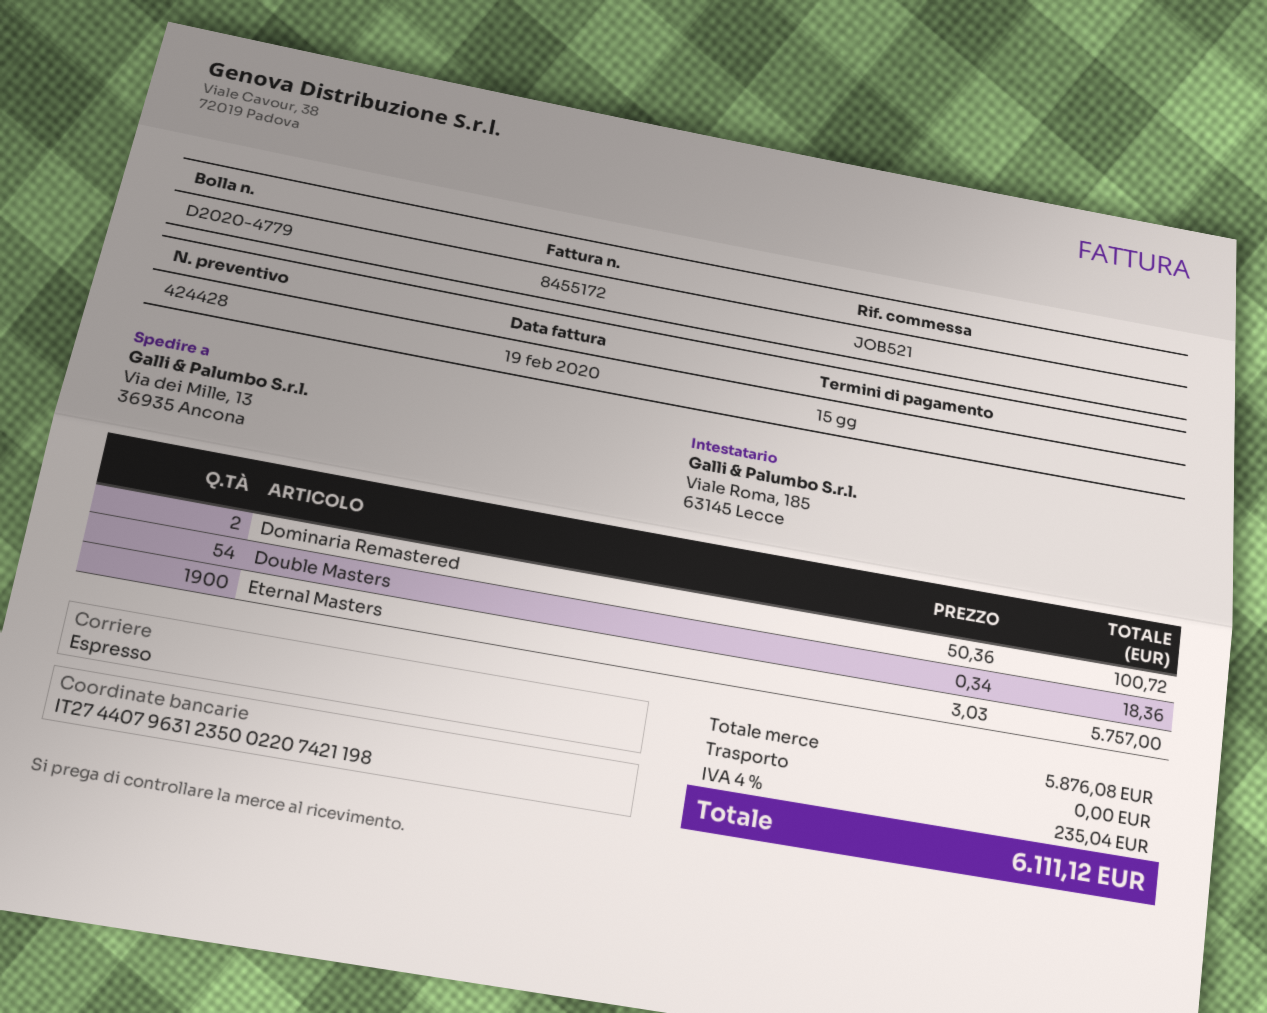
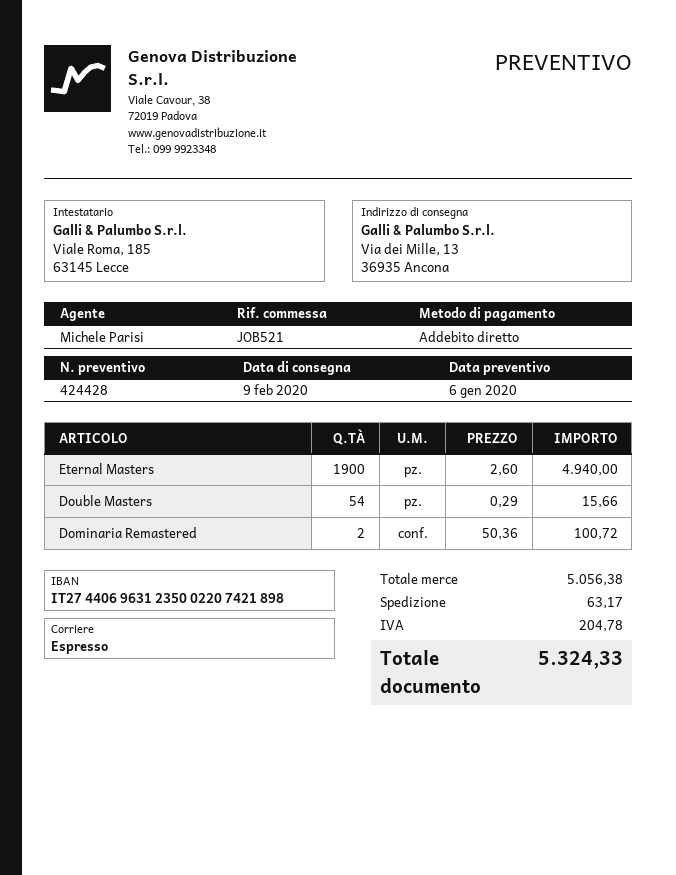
bank account: IT2744079631235002207421198 -> IT2744069631235002207421898
Double Masters: 54 x 0.34 = 18.36 -> 54 x 0.29 = 15.66
Eternal Masters: 1900 x 3.03 = 5757.00 -> 1900 x 2.60 = 4940.00
subtotal: 5876.08 -> 5056.38
shipping: 0.00 -> 63.17
tax: 235.04 -> 204.78
total: 6111.12 -> 5324.33

